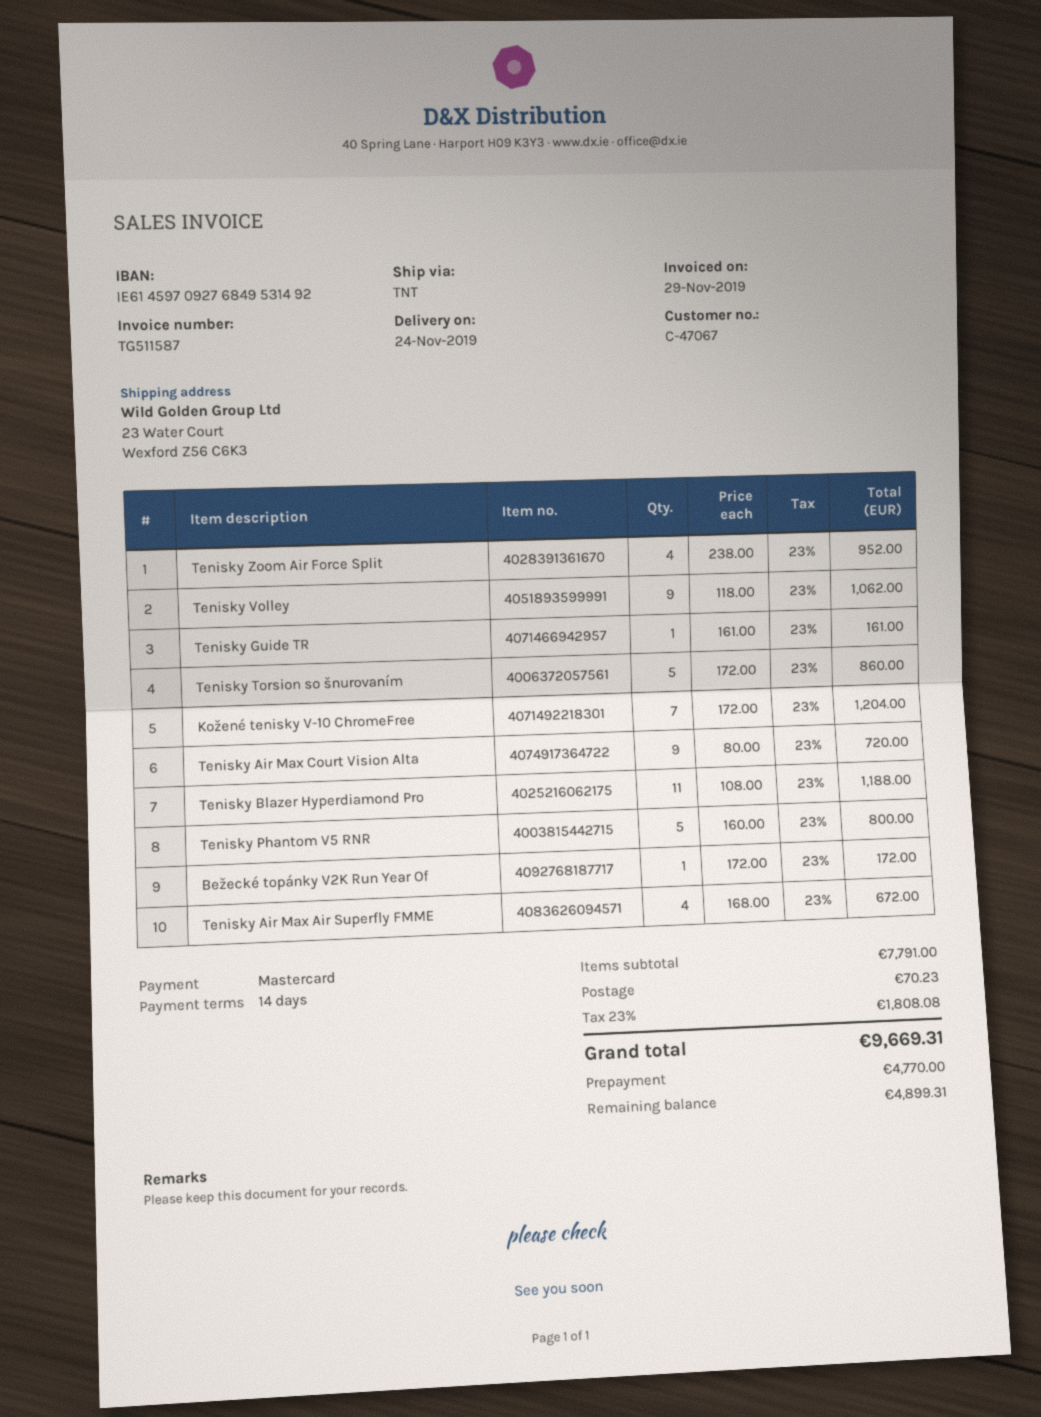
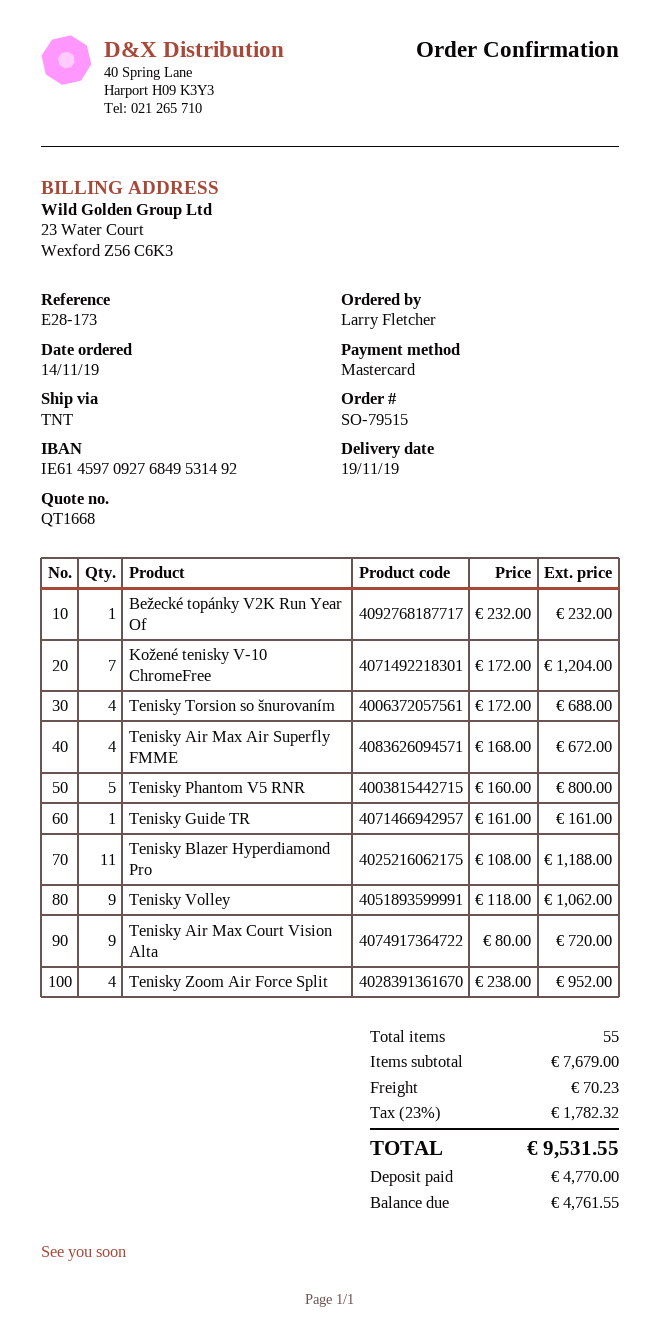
delivery date: 2019-11-24 -> 2019-11-19
Tenisky Torsion so šnurovaním: 5 x 172.00 = 860.00 -> 4 x 172.00 = 688.00
Bežecké topánky V2K Run Year Of: 1 x 172.00 = 172.00 -> 1 x 232.00 = 232.00
subtotal: 7791.00 -> 7679.00
tax: 23% = 1808.08 -> 23% = 1782.32
total: 9669.31 -> 9531.55
balance: 4899.31 -> 4761.55

